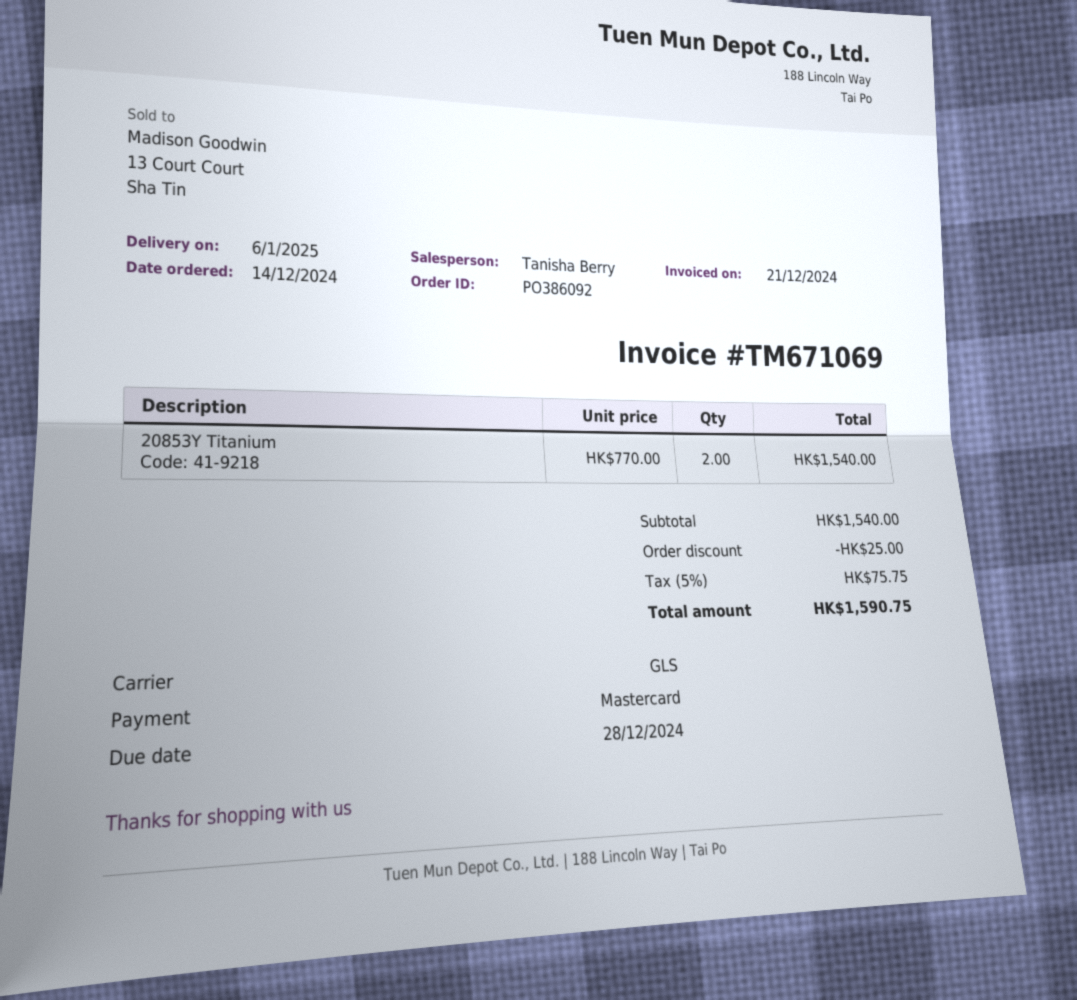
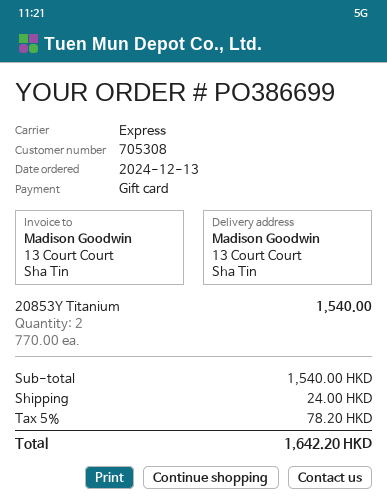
order number: PO386092 -> PO386699
order date: 2024-12-14 -> 2024-12-13
payment method: Mastercard -> gift card
shipping method: GLS -> express
discount: 25.00 -> none
shipping: none -> 24.00
tax: 5% = 75.75 -> 5% = 78.20
total: 1590.75 -> 1642.20

